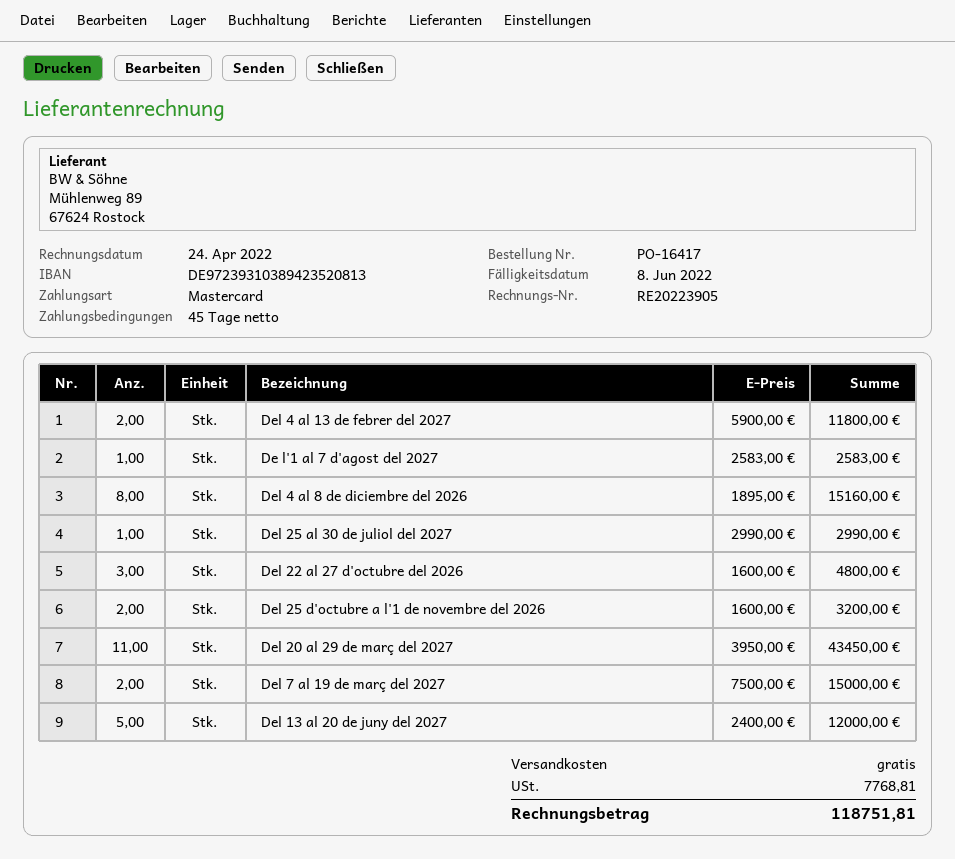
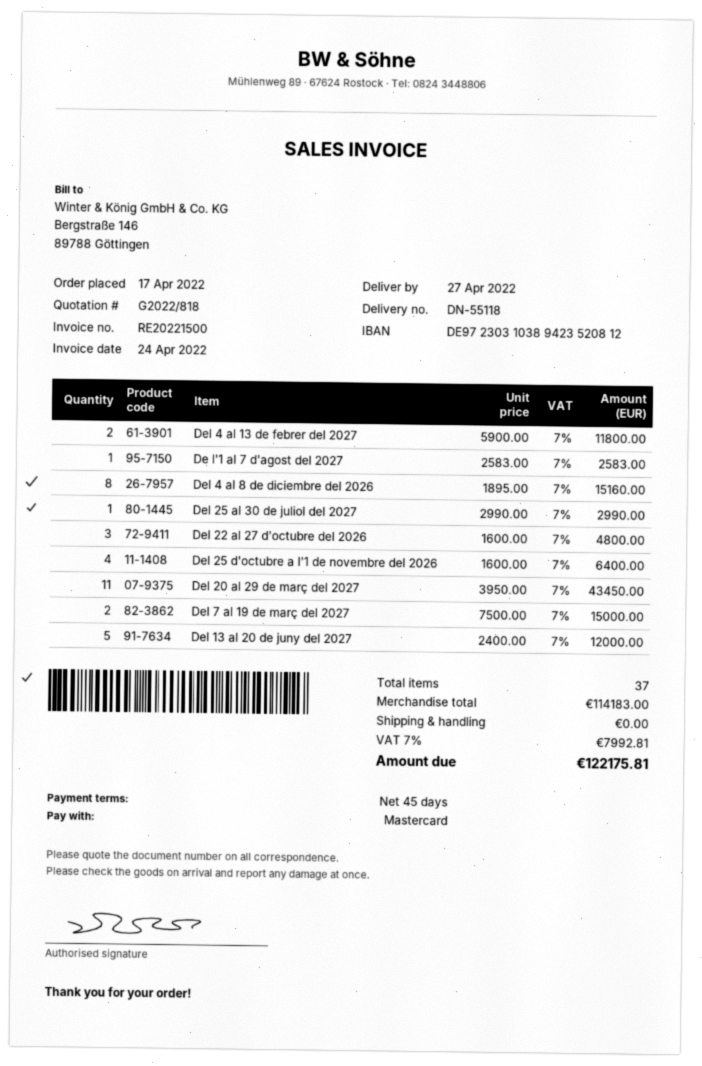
invoice number: RE20223905 -> RE20221500
bank account: DE97239310389423520813 -> DE97230310389423520812
Del 25 d'octubre a l'1 de novembre del 2026: 2 x 1600.00 = 3200.00 -> 4 x 1600.00 = 6400.00
tax: 7768.81 -> 7992.81
total: 118751.81 -> 122175.81

